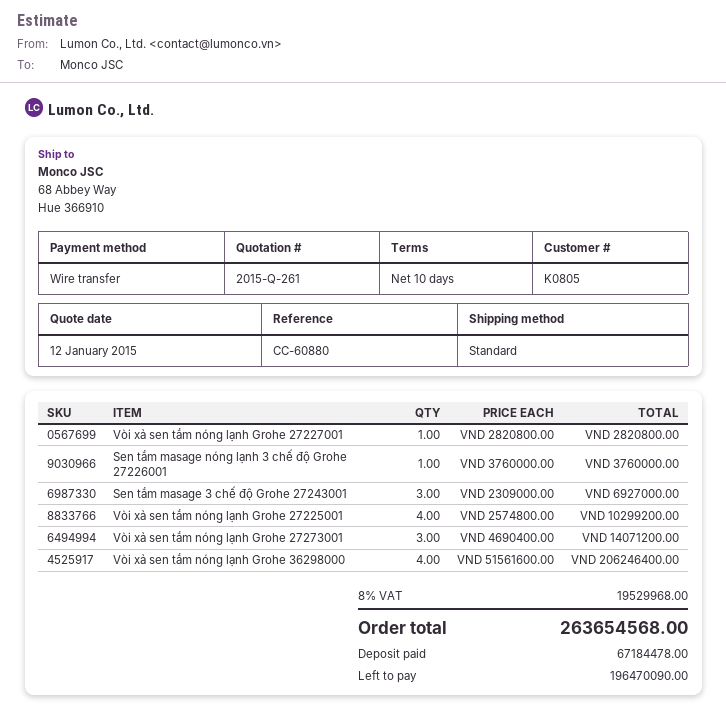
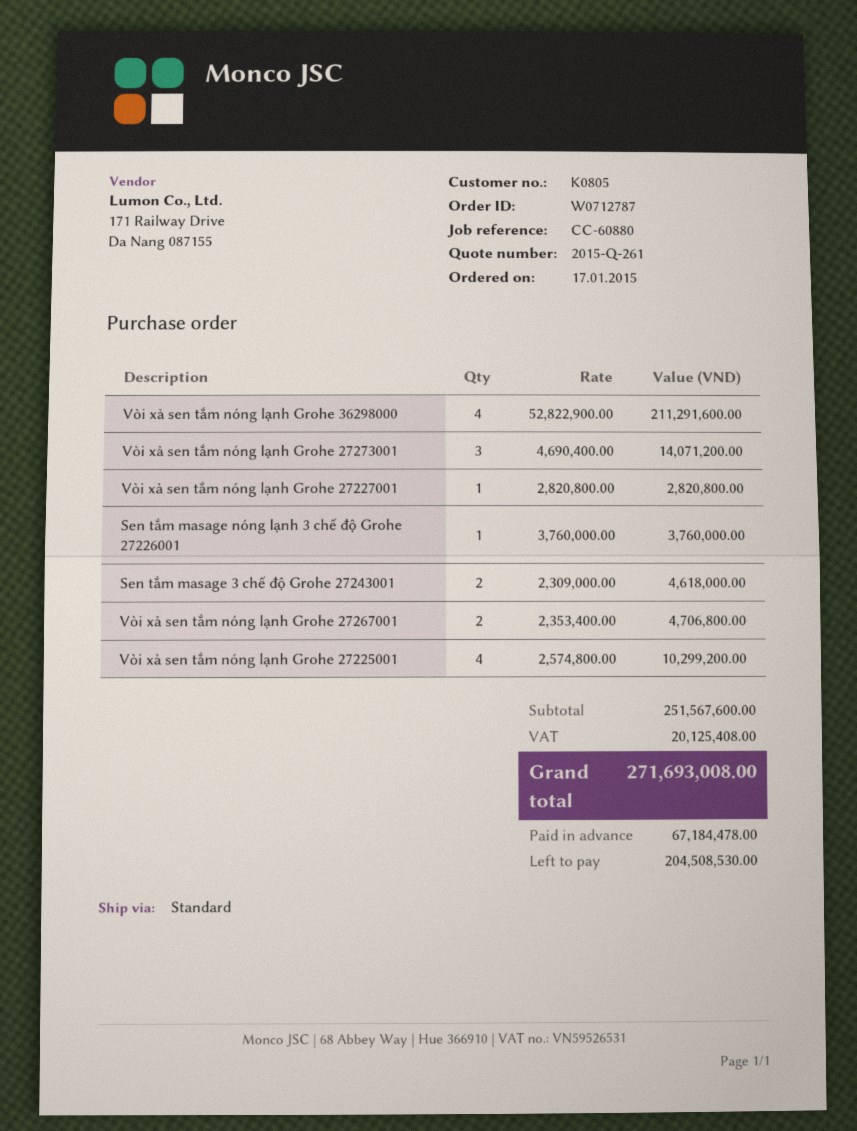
Sen tắm masage 3 chế độ Grohe 27243001: 3 x 2309000.00 = 6927000.00 -> 2 x 2309000.00 = 4618000.00
Vòi xả sen tắm nóng lạnh Grohe 36298000: 4 x 51561600.00 = 206246400.00 -> 4 x 52822900.00 = 211291600.00
Vòi xả sen tắm nóng lạnh Grohe 27267001: none -> 2 x 2353400.00 = 4706800.00
tax: 19529968.00 -> 20125408.00
total: 263654568.00 -> 271693008.00
balance: 196470090.00 -> 204508530.00

